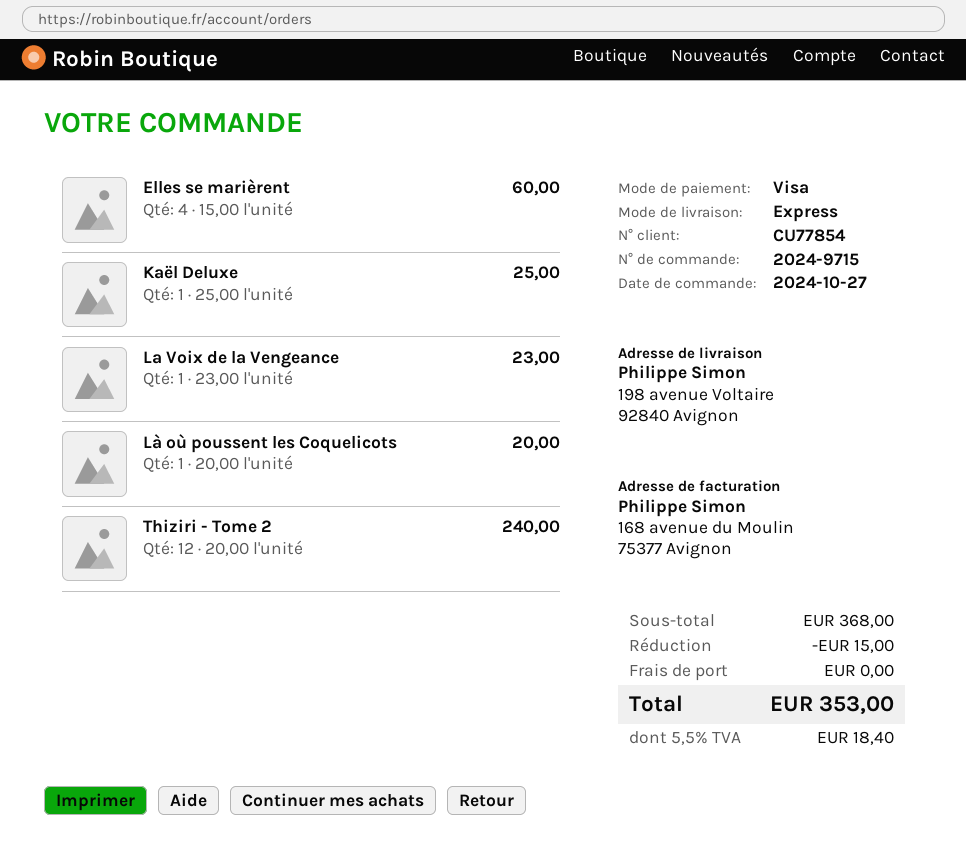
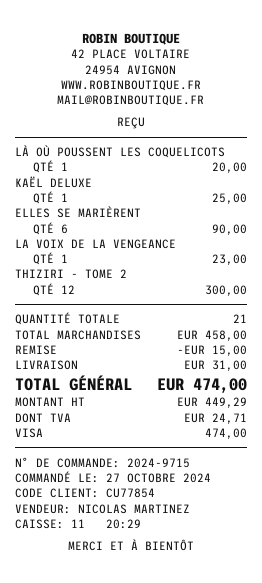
Elles se marièrent: 4 for 60.00 -> 6 for 90.00
Thiziri - Tome 2: 12 for 240.00 -> 12 for 300.00
subtotal: 368.00 -> 458.00
shipping: 0.00 -> 31.00
tax: 18.40 -> 24.71
total: 353.00 -> 474.00

